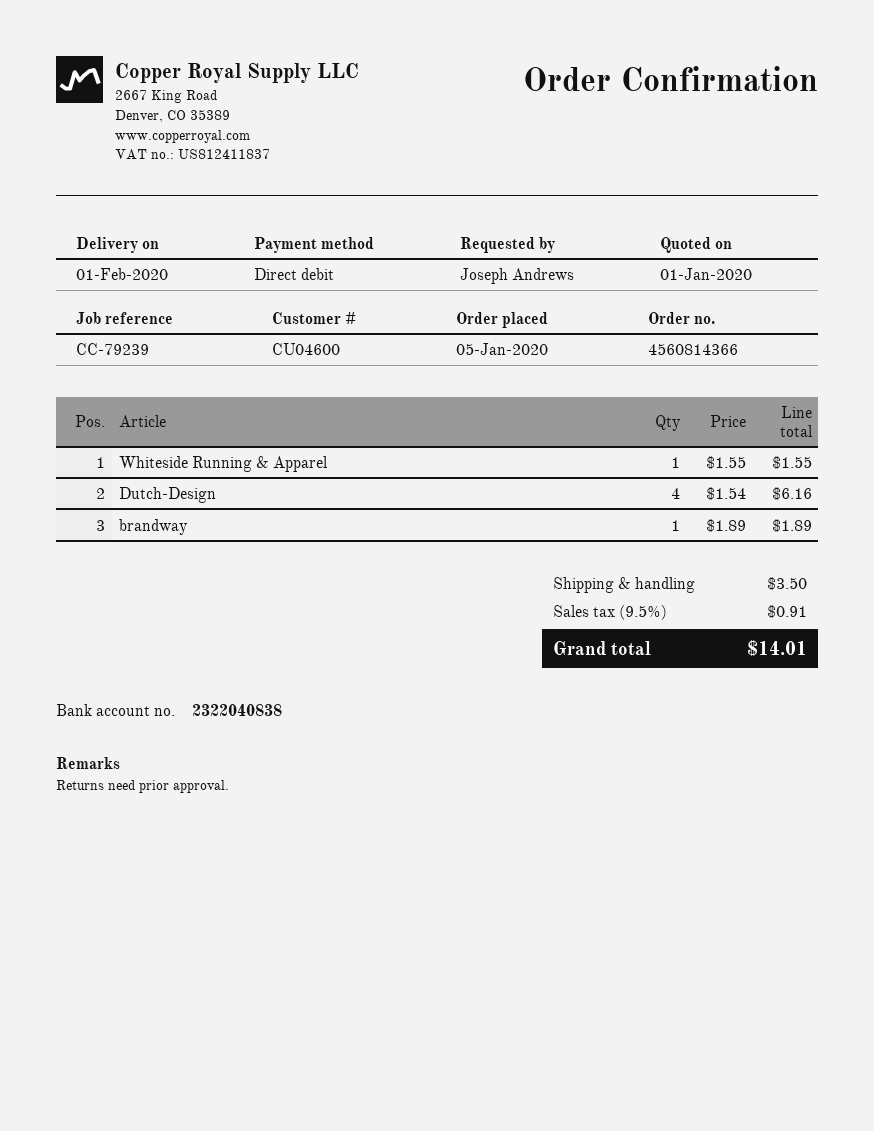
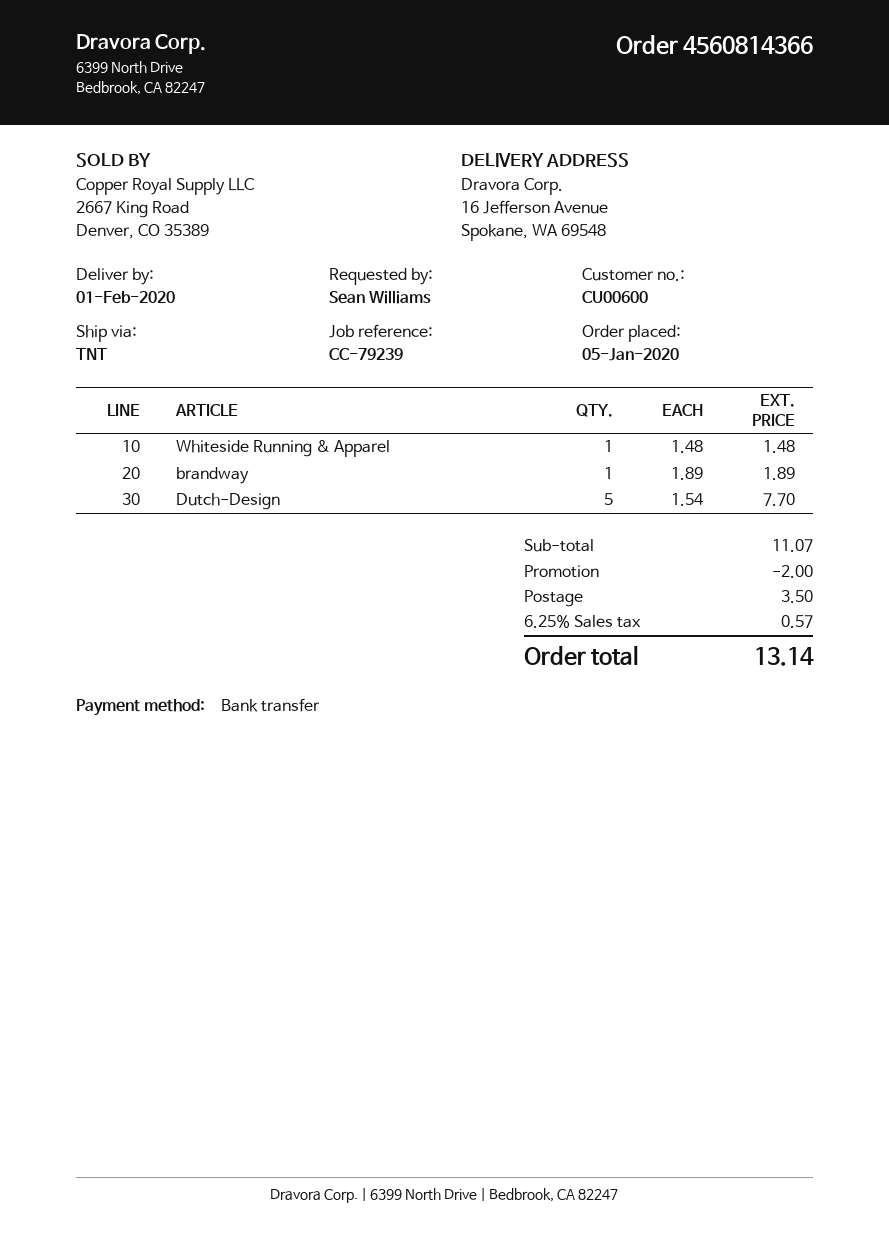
customer number: CU04600 -> CU00600
ordered by: Joseph Andrews -> Sean Williams
payment method: direct debit -> bank transfer
Whiteside Running & Apparel: 1 x 1.55 = 1.55 -> 1 x 1.48 = 1.48
Dutch-Design: 4 x 1.54 = 6.16 -> 5 x 1.54 = 7.70
discount: none -> 2.00
tax: 9.5% = 0.91 -> 6.25% = 0.57
total: 14.01 -> 13.14

